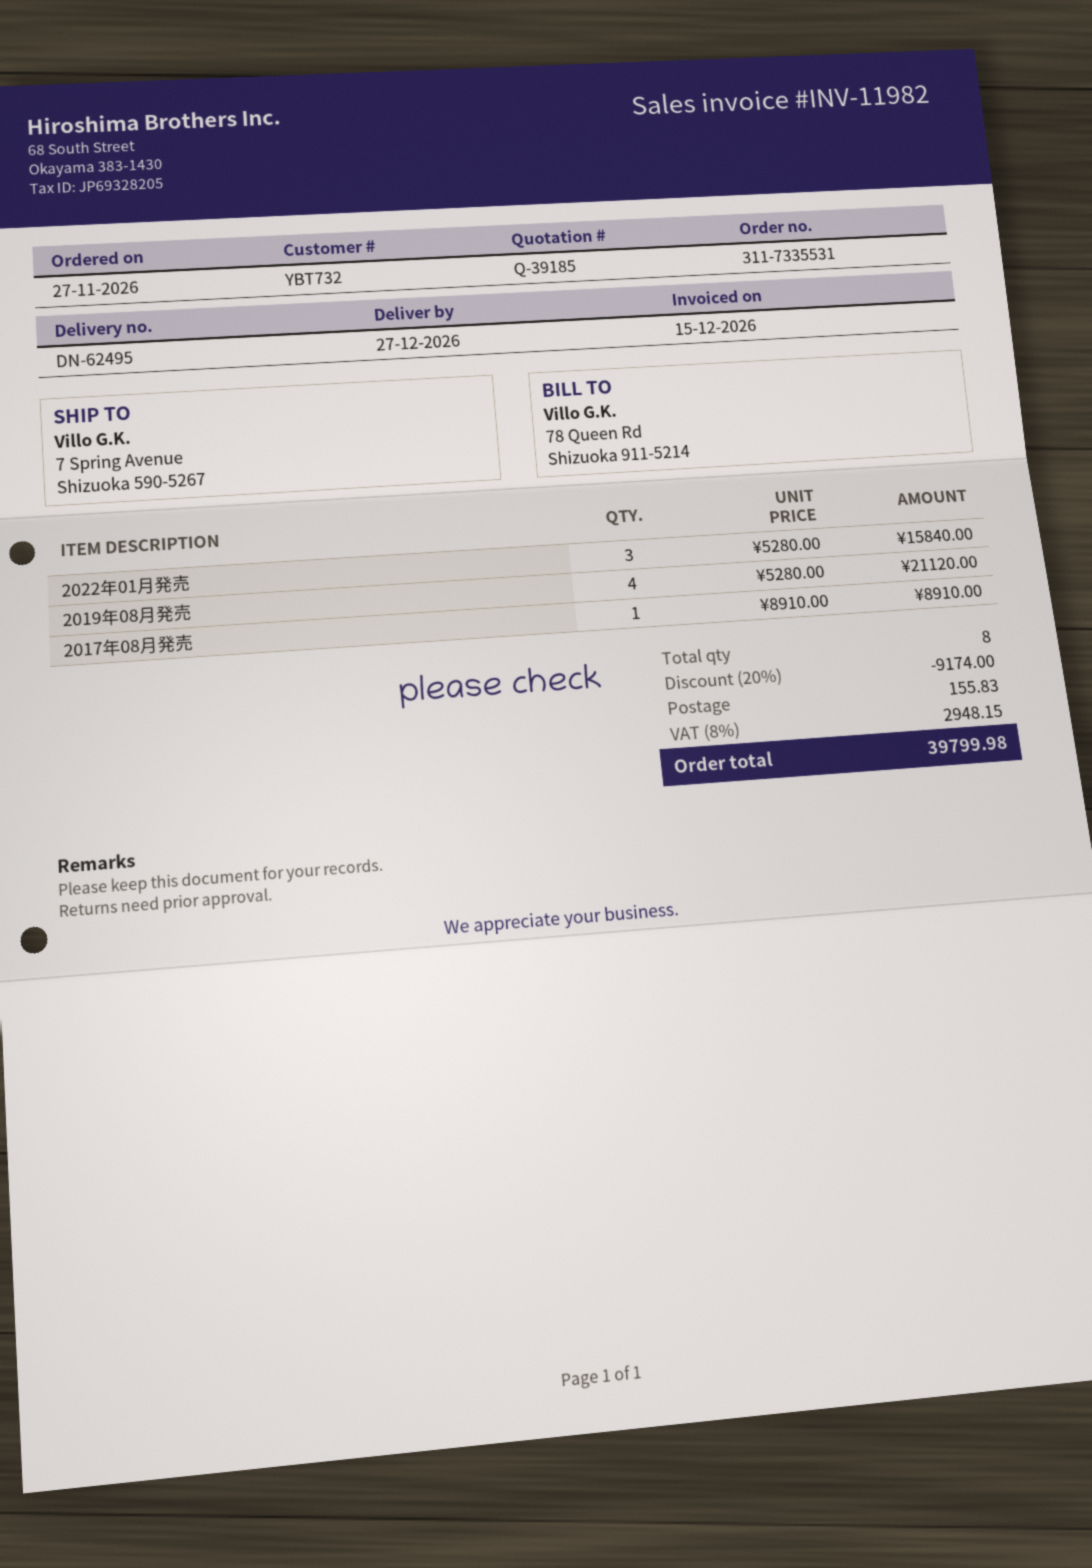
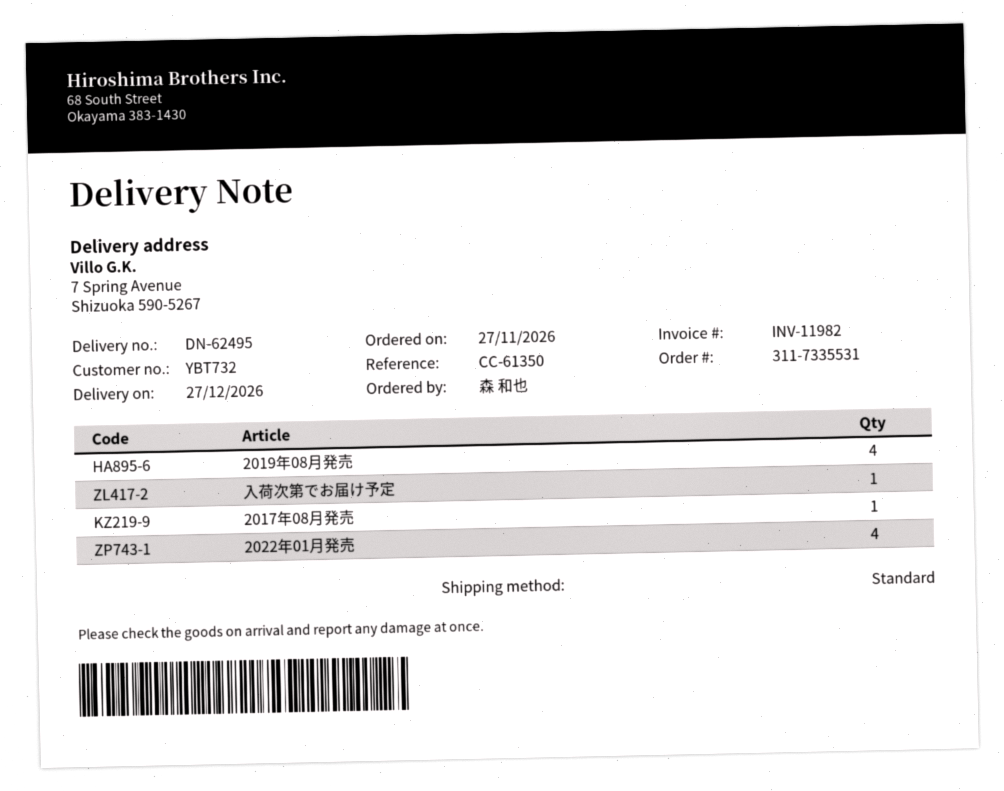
2022年01月発売: 3 -> 4
入荷次第でお届け予定: none -> 1

